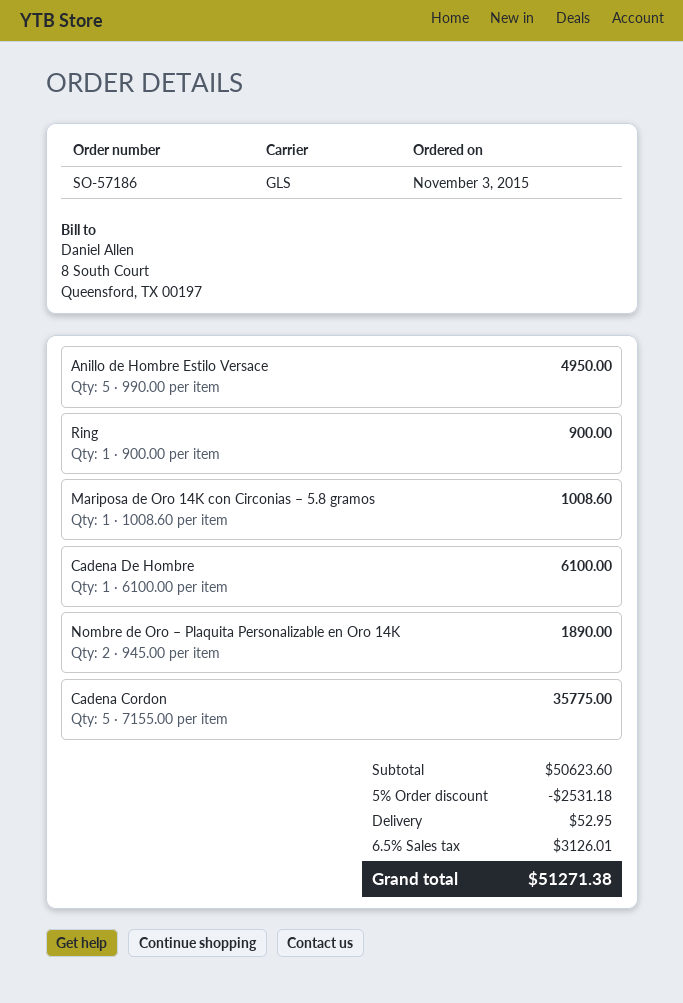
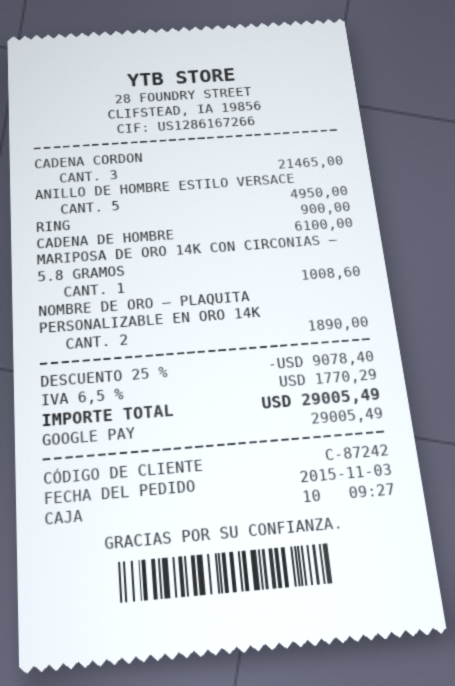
Cadena Cordon: 5 for 35775.00 -> 3 for 21465.00
discount: 5% = 2531.18 -> 25% = 9078.40
shipping: 52.95 -> none
tax: 6.5% = 3126.01 -> 6.5% = 1770.29
total: 51271.38 -> 29005.49

